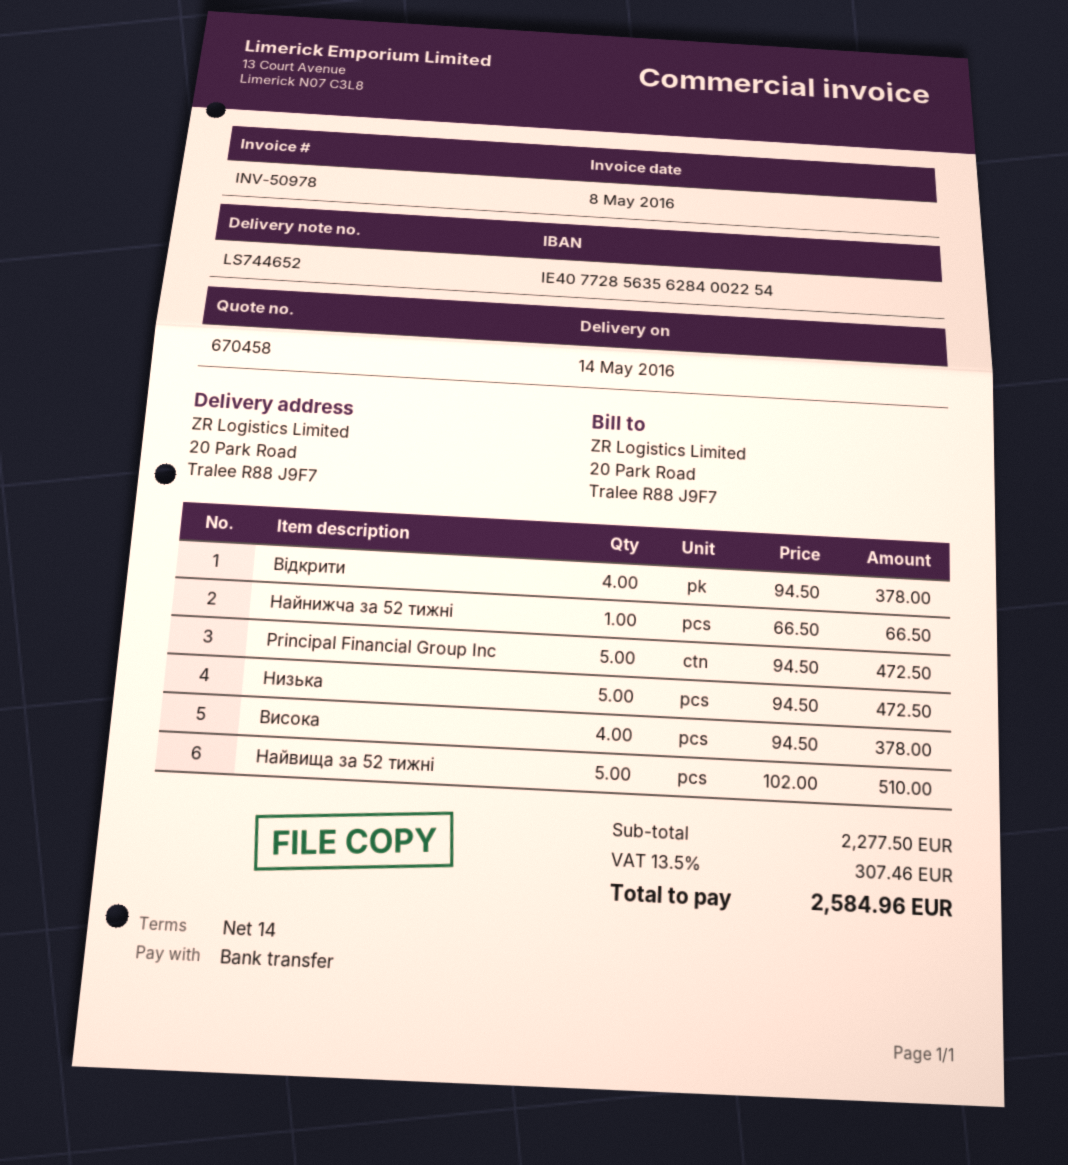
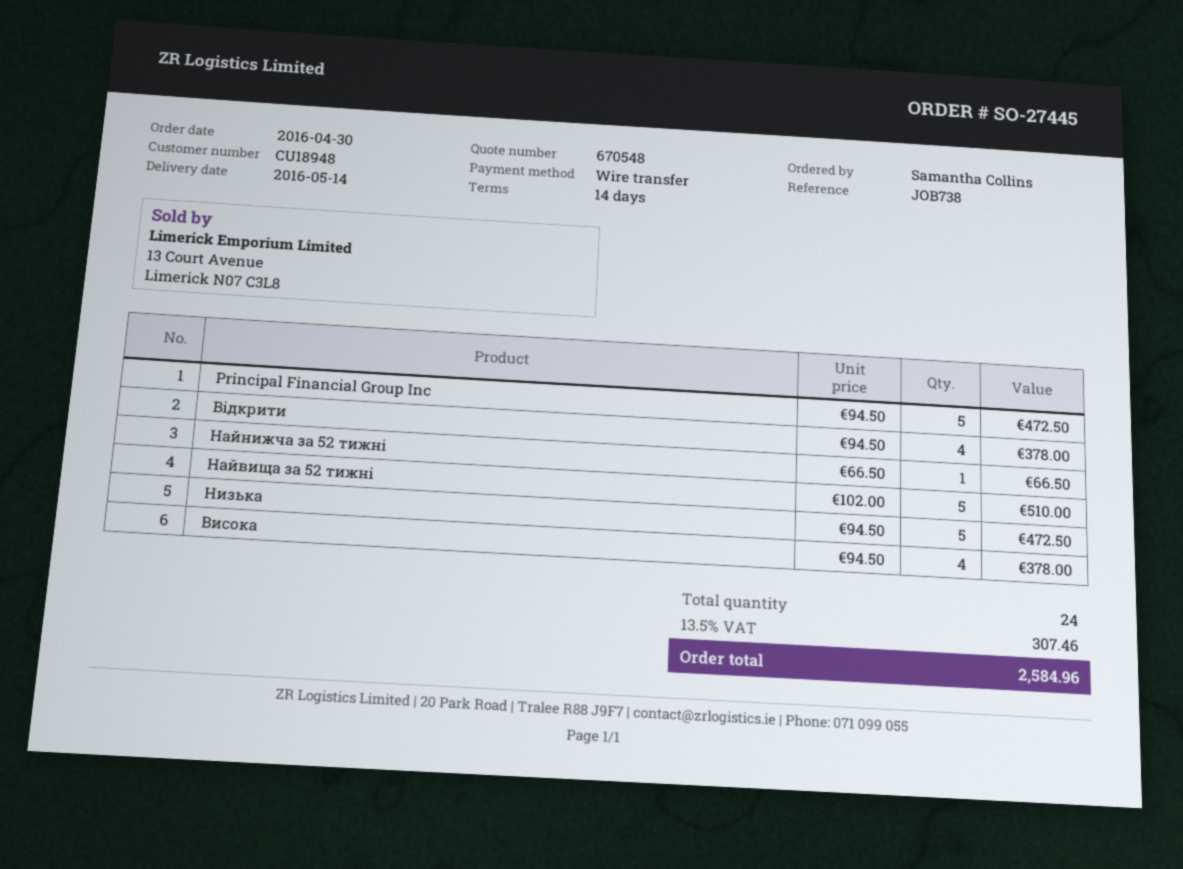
quote number: 670458 -> 670548

